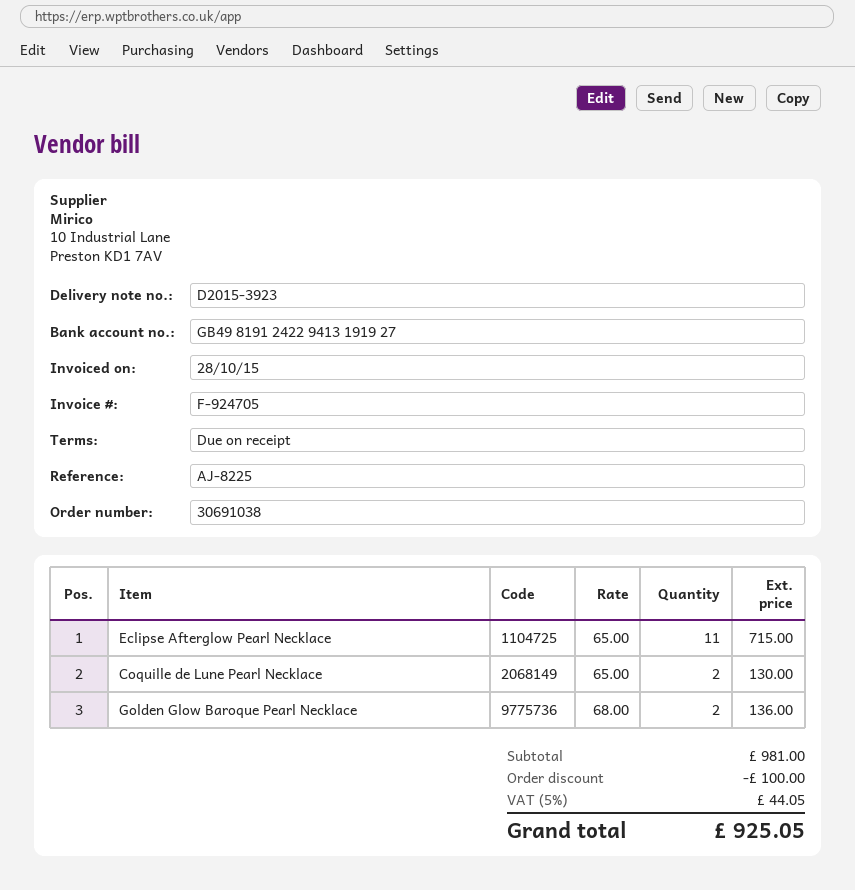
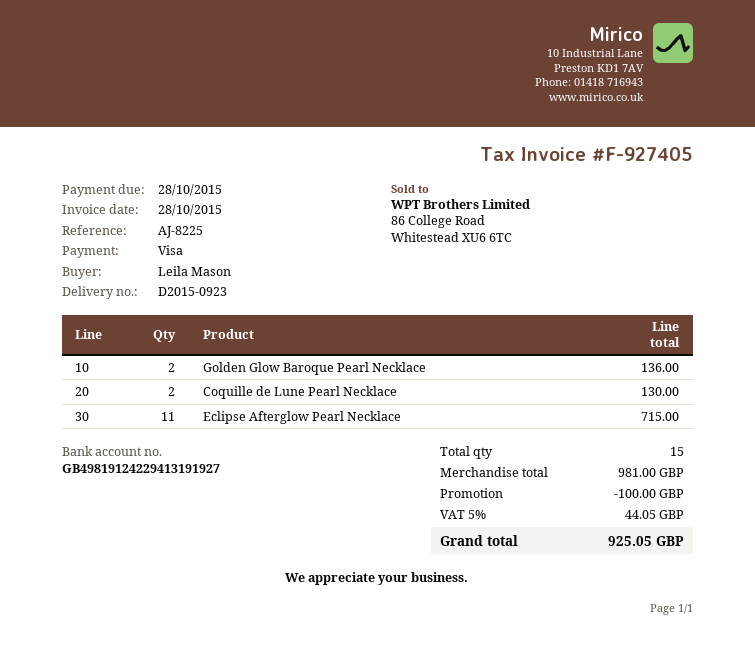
delivery note number: D2015-3923 -> D2015-0923
invoice number: F-924705 -> F-927405

